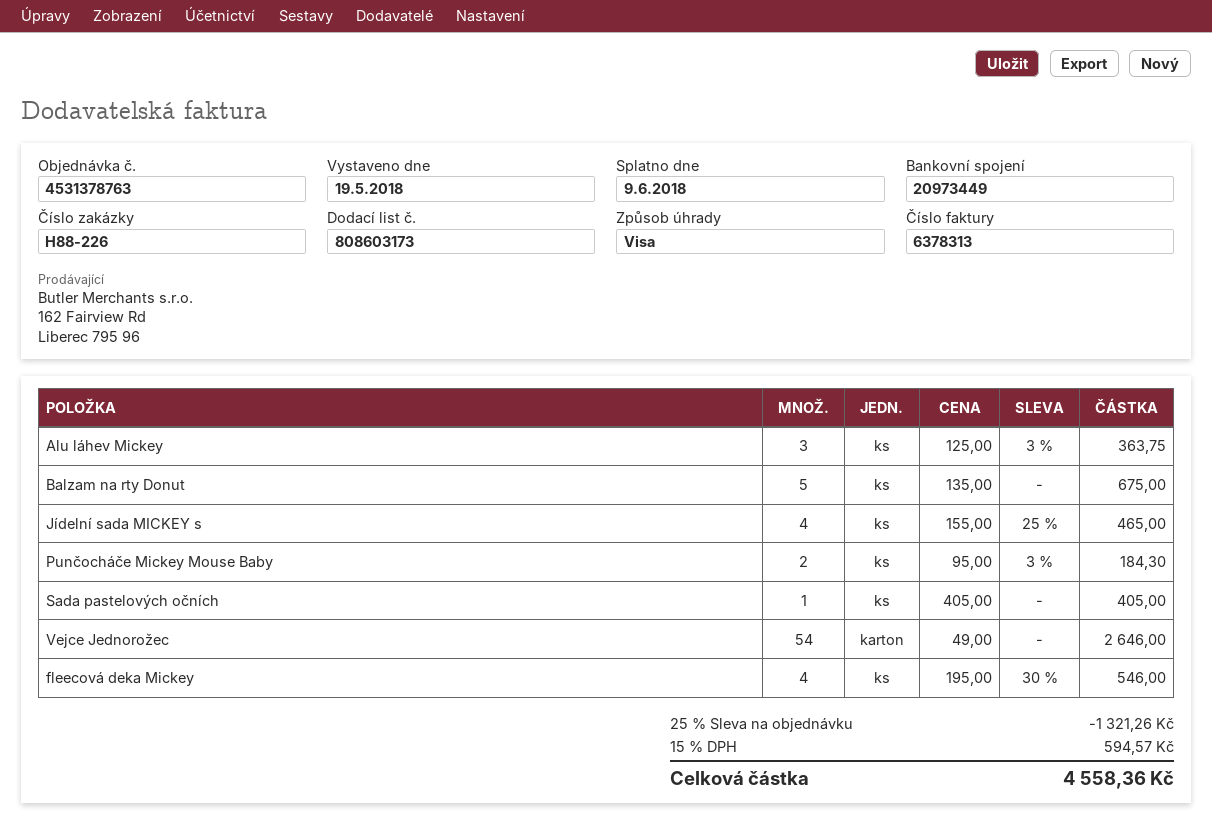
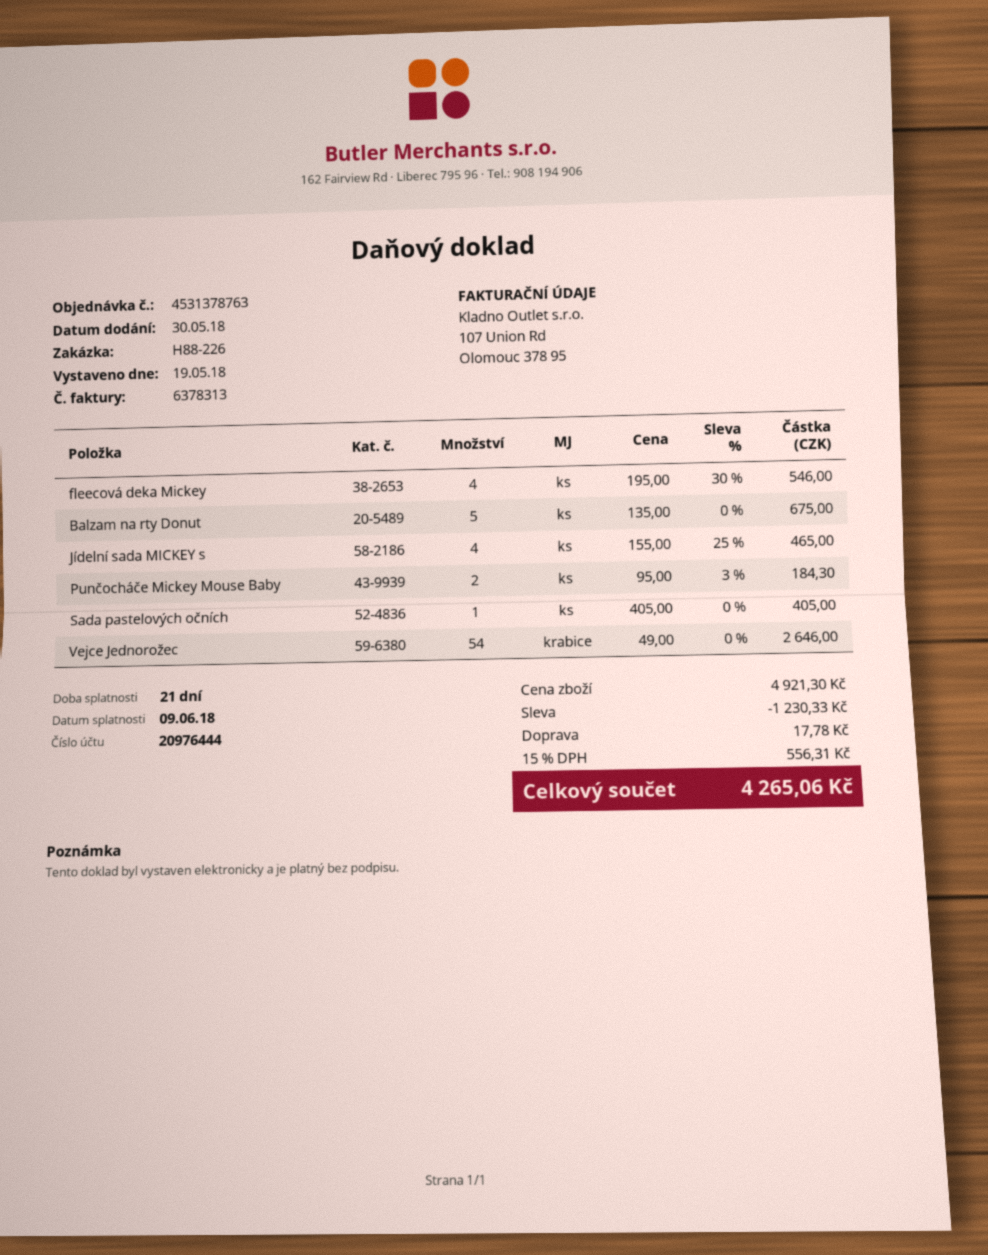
bank account: 20973449 -> 20976444
Alu láhev Mickey: 3 x 125.00 - 3% = 363.75 -> none
discount: 1321.26 -> 1230.33
shipping: none -> 17.78
tax: 15% = 594.57 -> 15% = 556.31
total: 4558.36 -> 4265.06

